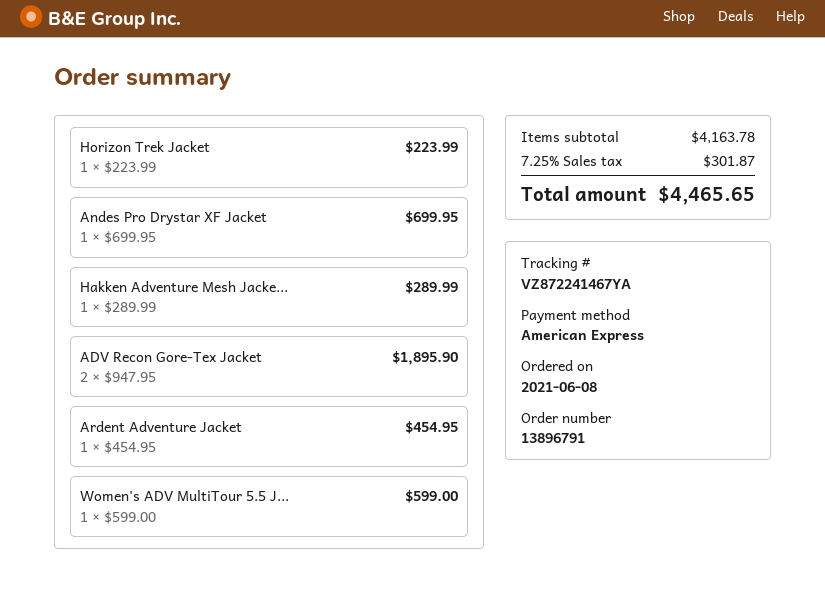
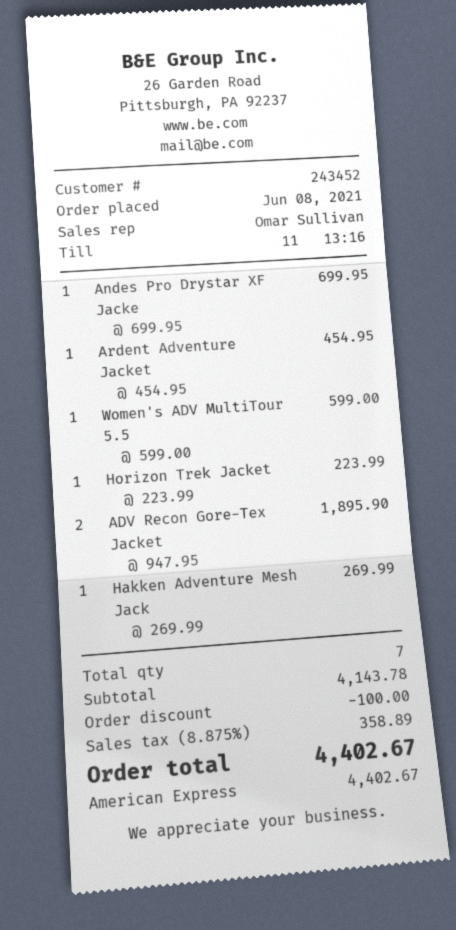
Hakken Adventure Mesh Jacke...: 1 x 289.99 = 289.99 -> 1 x 269.99 = 269.99
subtotal: 4163.78 -> 4143.78
discount: none -> 100.00
tax: 7.25% = 301.87 -> 8.875% = 358.89
total: 4465.65 -> 4402.67

